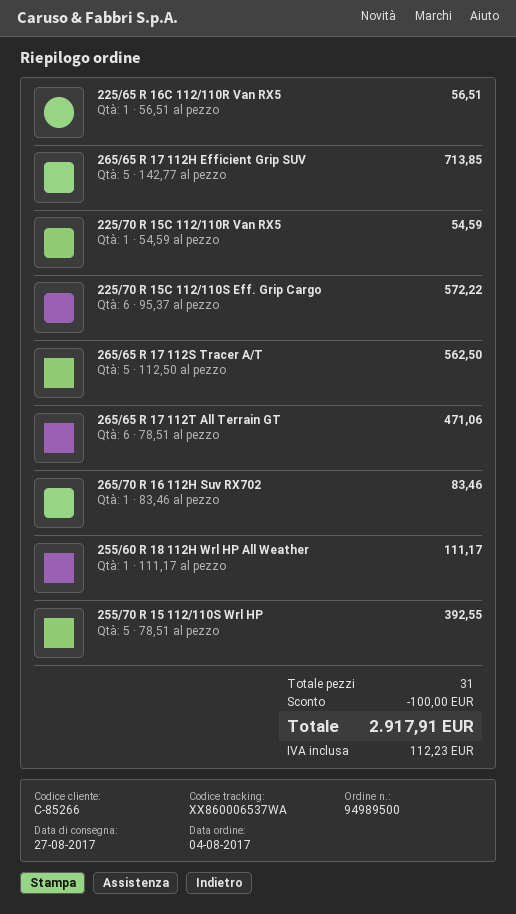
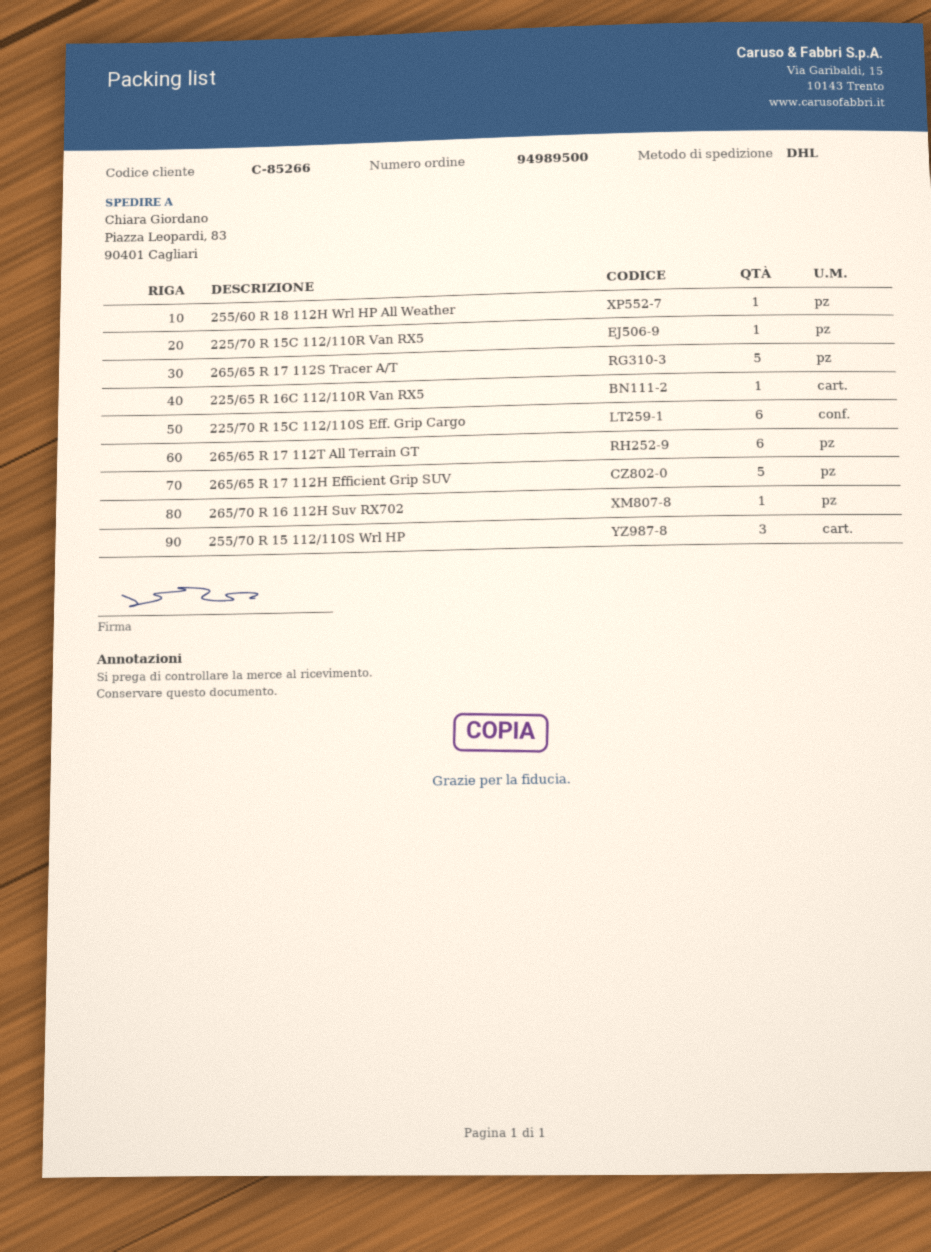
255/70 R 15 112/110S Wrl HP: 5 -> 3

